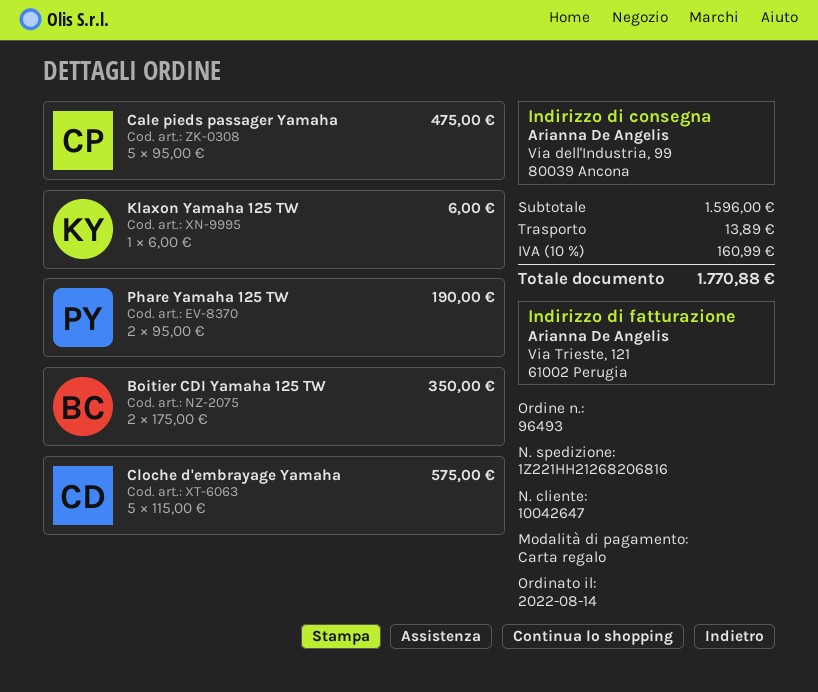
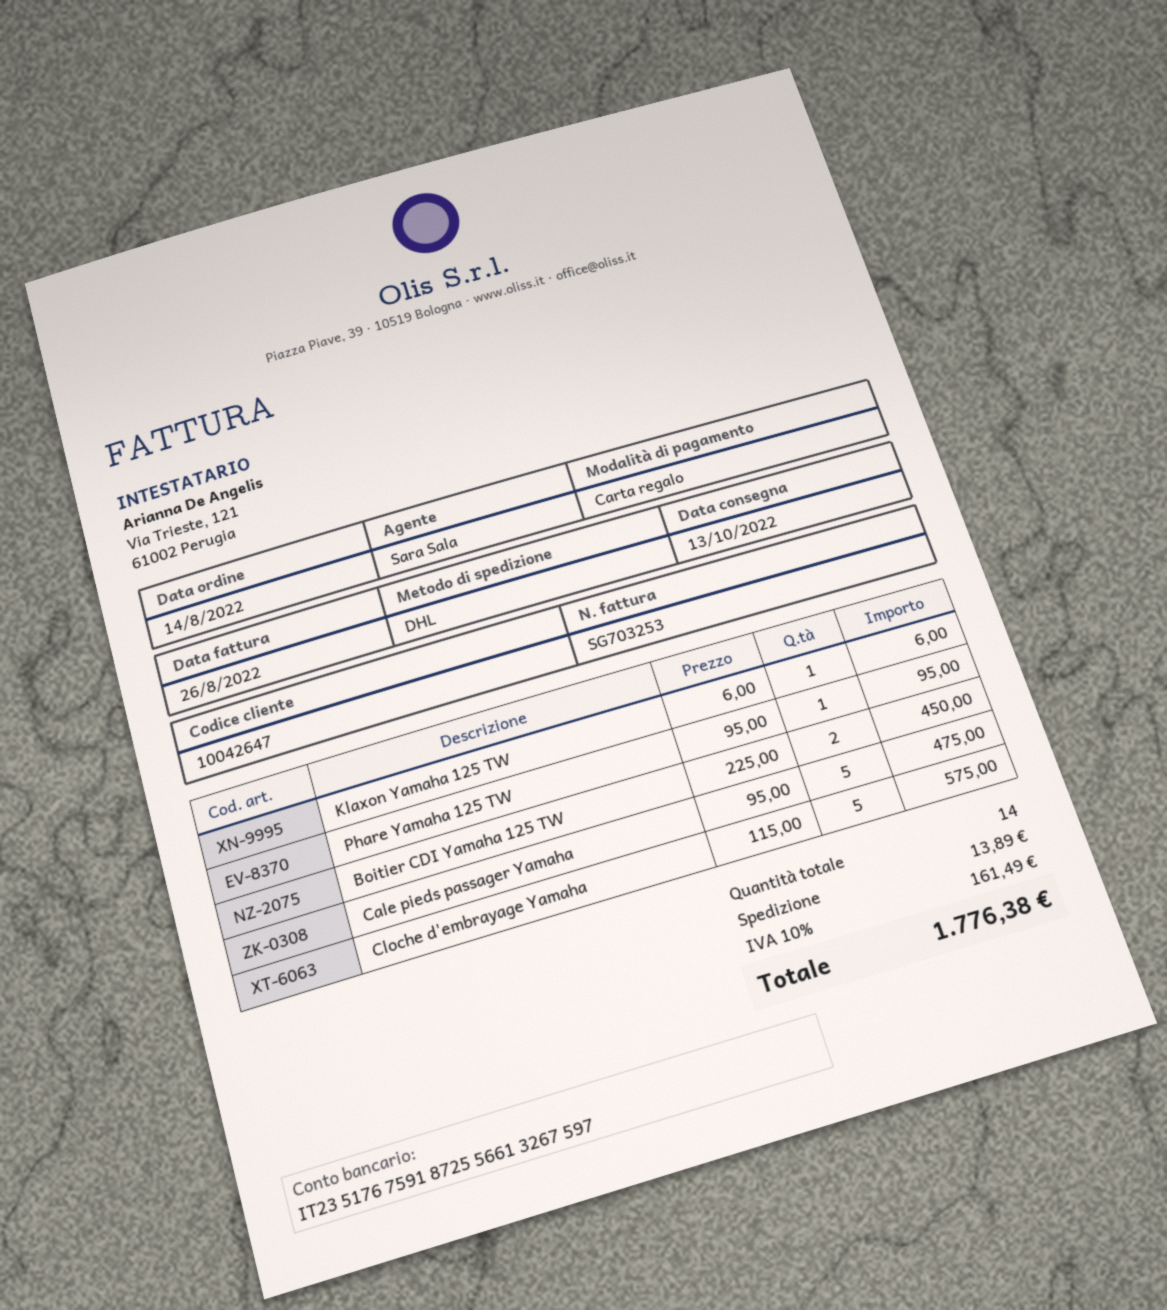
Phare Yamaha 125 TW: 2 x 95.00 = 190.00 -> 1 x 95.00 = 95.00
Boitier CDI Yamaha 125 TW: 2 x 175.00 = 350.00 -> 2 x 225.00 = 450.00
tax: 10% = 160.99 -> 10% = 161.49
total: 1770.88 -> 1776.38

